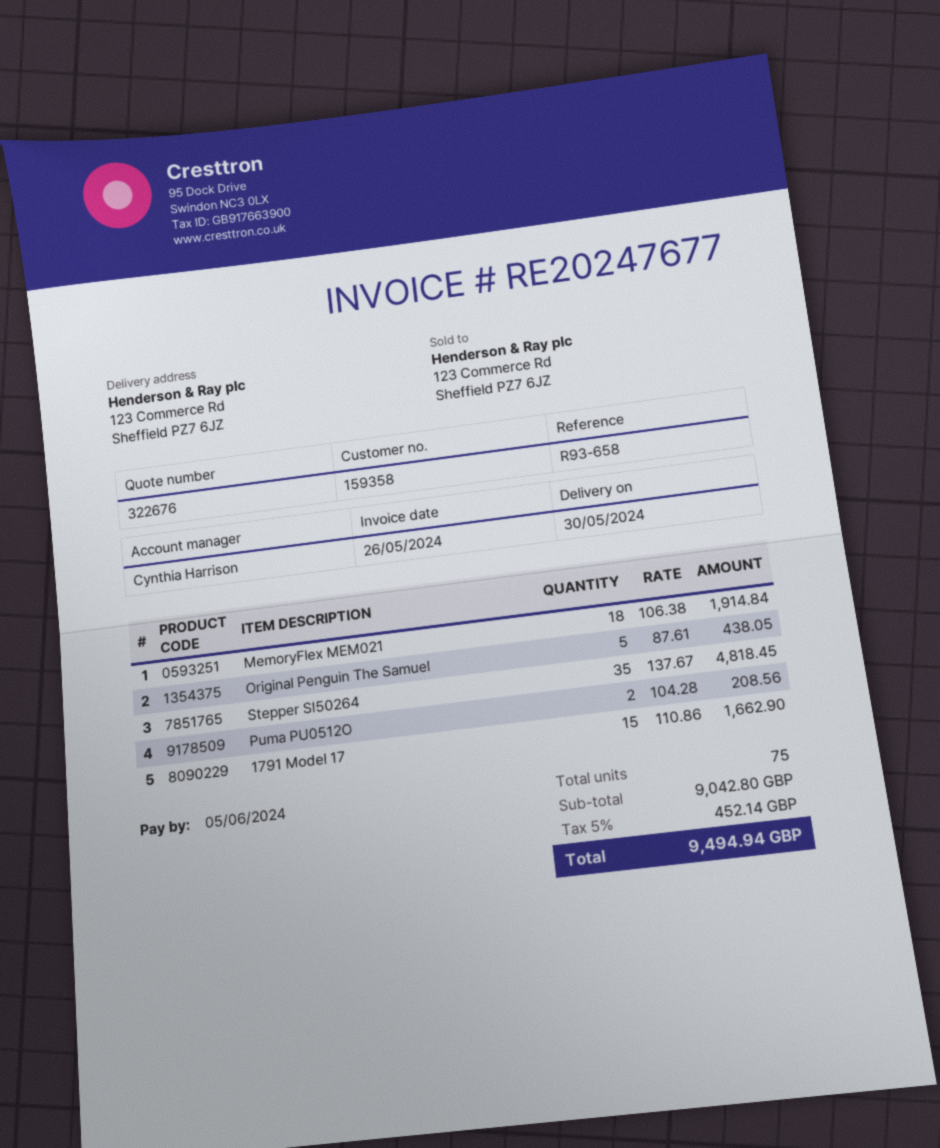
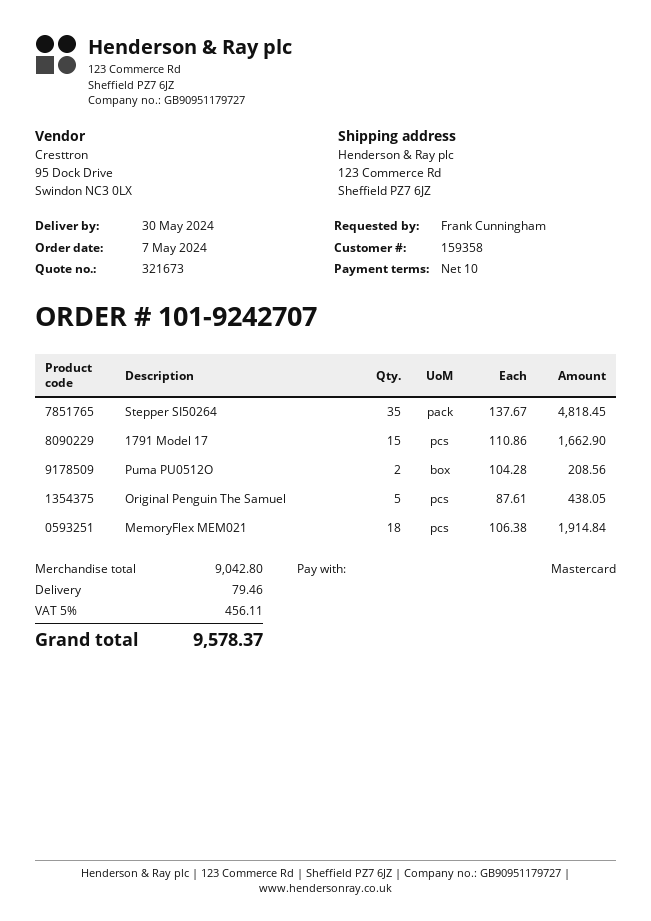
quote number: 322676 -> 321673
shipping: none -> 79.46
tax: 5% = 452.14 -> 5% = 456.11
total: 9494.94 -> 9578.37

